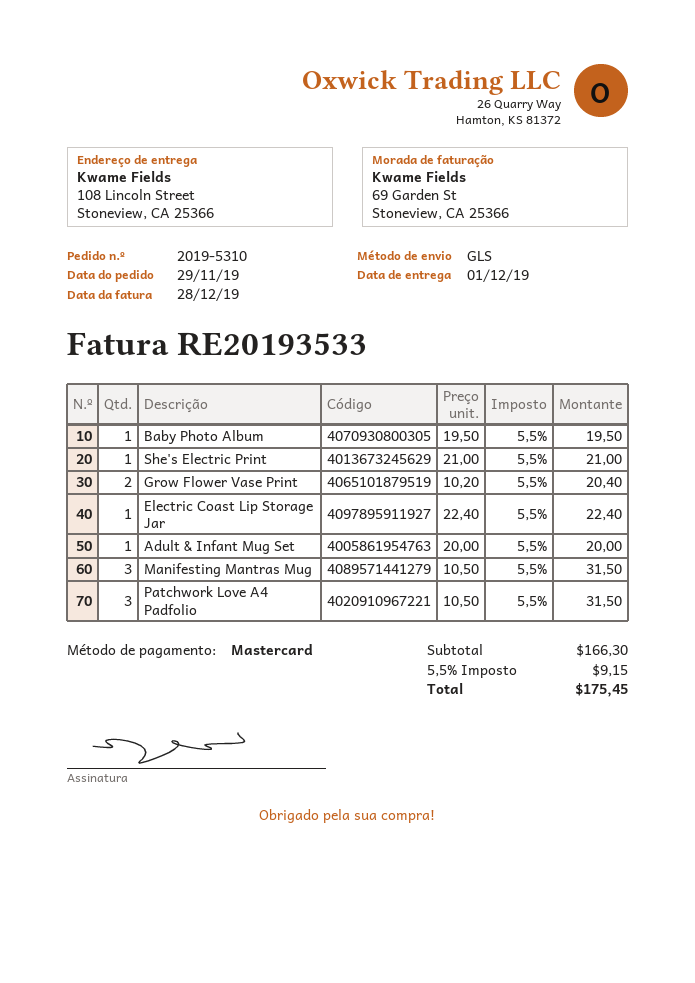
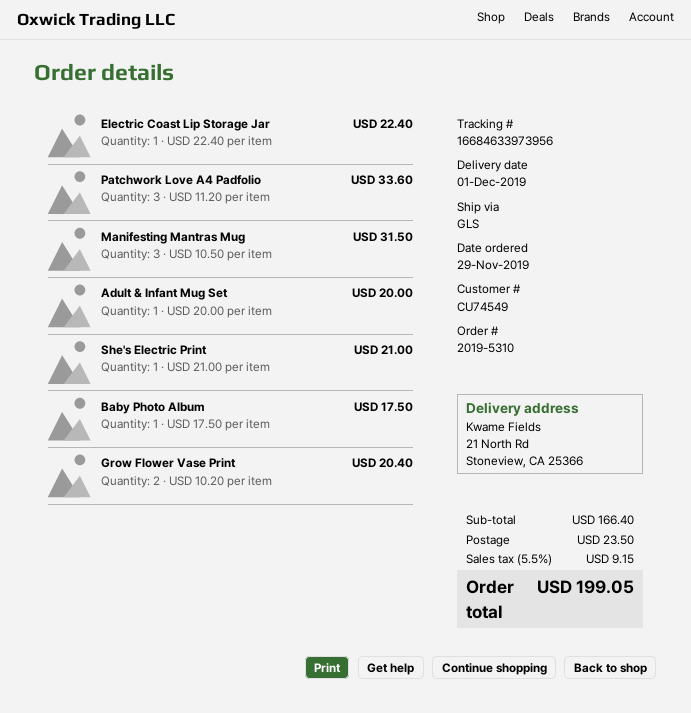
ship to: 108 Lincoln Street, Stoneview, CA 25366 -> 21 North Rd, Stoneview, CA 25366
Baby Photo Album: 1 x 19.50 = 19.50 -> 1 x 17.50 = 17.50
Patchwork Love A4 Padfolio: 3 x 10.50 = 31.50 -> 3 x 11.20 = 33.60
subtotal: 166.30 -> 166.40
shipping: none -> 23.50
total: 175.45 -> 199.05

